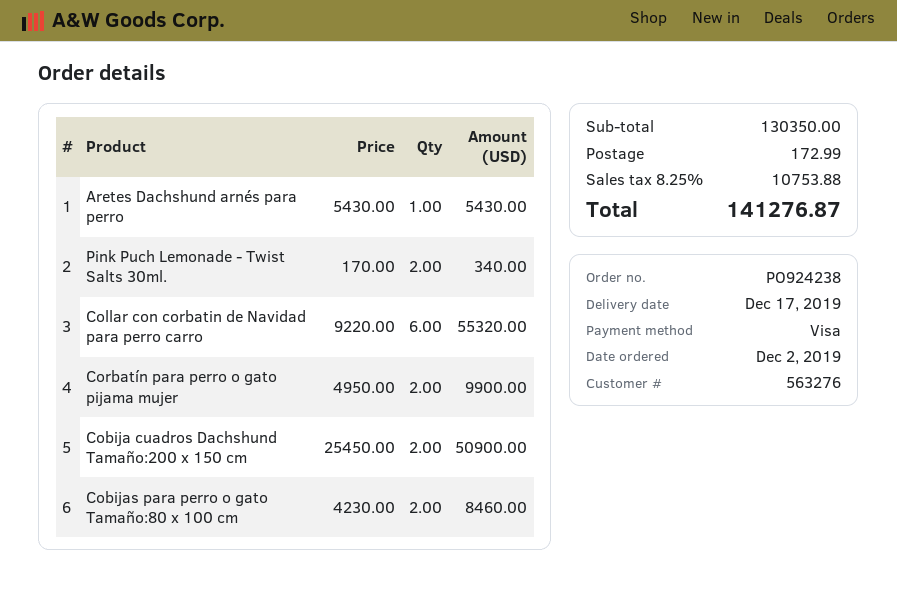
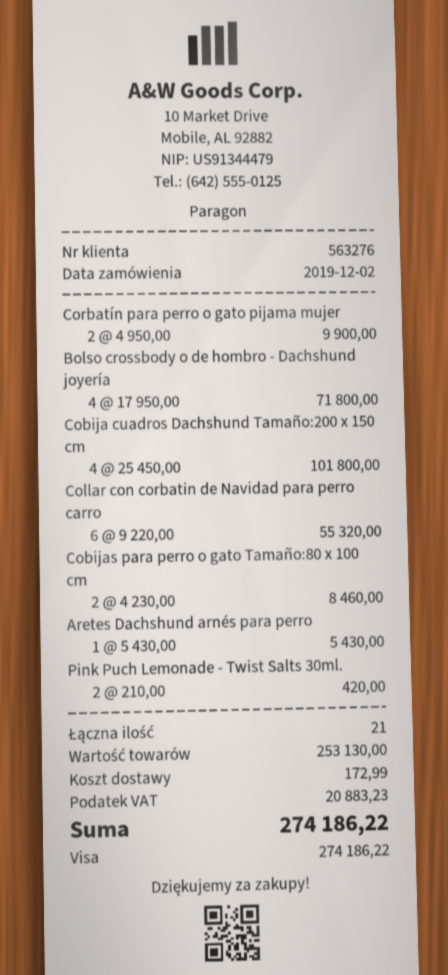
Pink Puch Lemonade - Twist Salts 30ml.: 2 x 170.00 = 340.00 -> 2 x 210.00 = 420.00
Cobija cuadros Dachshund Tamaño:200 x 150 cm: 2 x 25450.00 = 50900.00 -> 4 x 25450.00 = 101800.00
Bolso crossbody o de hombro - Dachshund joyería: none -> 4 x 17950.00 = 71800.00
subtotal: 130350.00 -> 253130.00
tax: 10753.88 -> 20883.23
total: 141276.87 -> 274186.22

